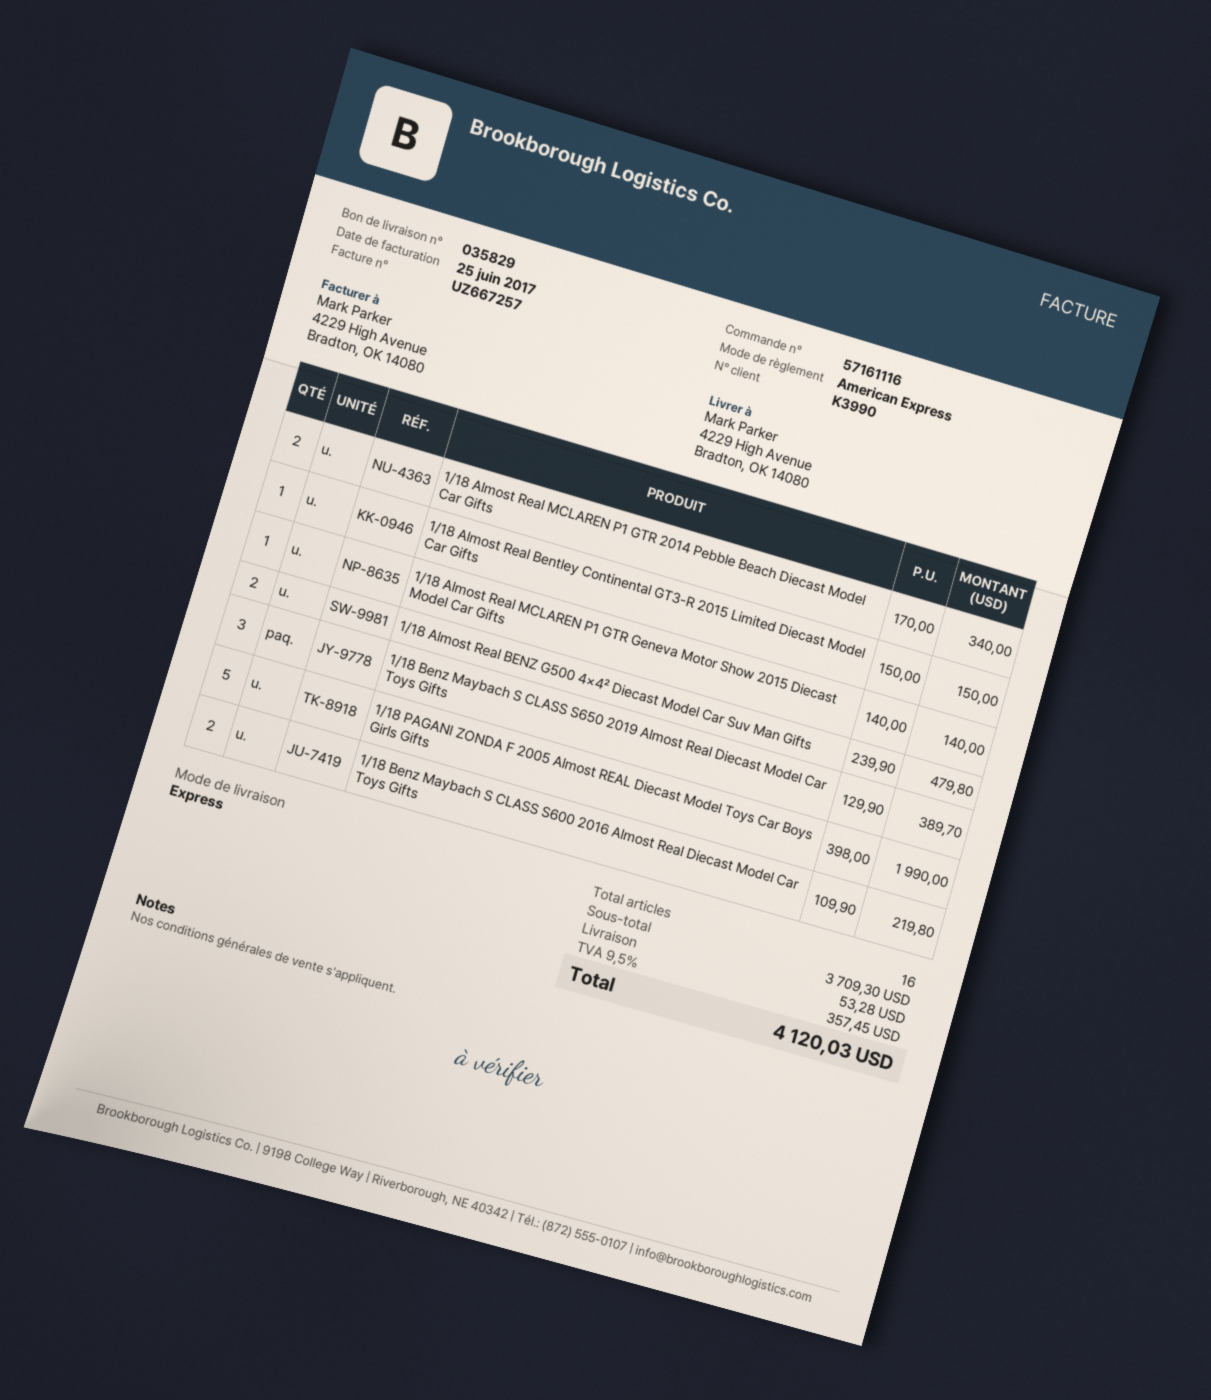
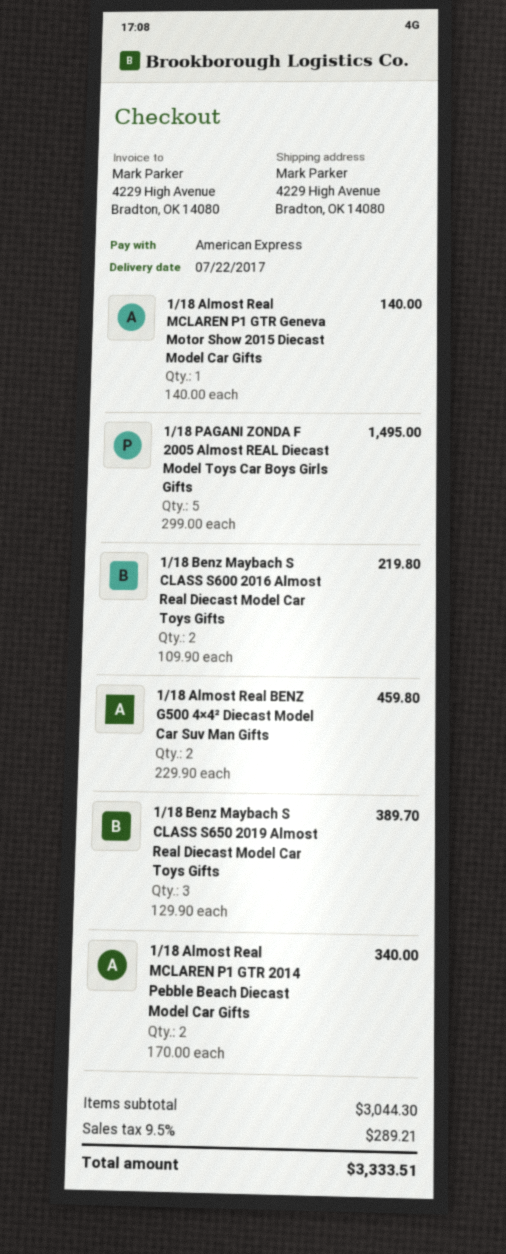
1/18 Almost Real Bentley Continental GT3-R 2015 Limited Diecast Model Car Gifts: 1 x 150.00 = 150.00 -> none
1/18 Almost Real BENZ G500 4×4² Diecast Model Car Suv Man Gifts: 2 x 239.90 = 479.80 -> 2 x 229.90 = 459.80
1/18 PAGANI ZONDA F 2005 Almost REAL Diecast Model Toys Car Boys Girls Gifts: 5 x 398.00 = 1990.00 -> 5 x 299.00 = 1495.00
subtotal: 3709.30 -> 3044.30
shipping: 53.28 -> none
tax: 9.5% = 357.45 -> 9.5% = 289.21
total: 4120.03 -> 3333.51

